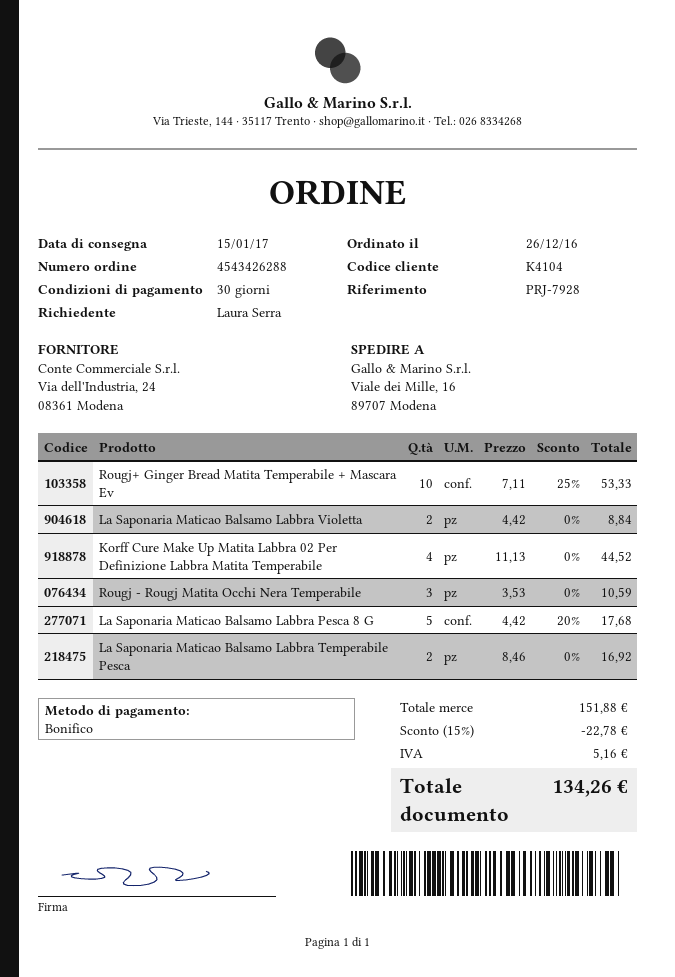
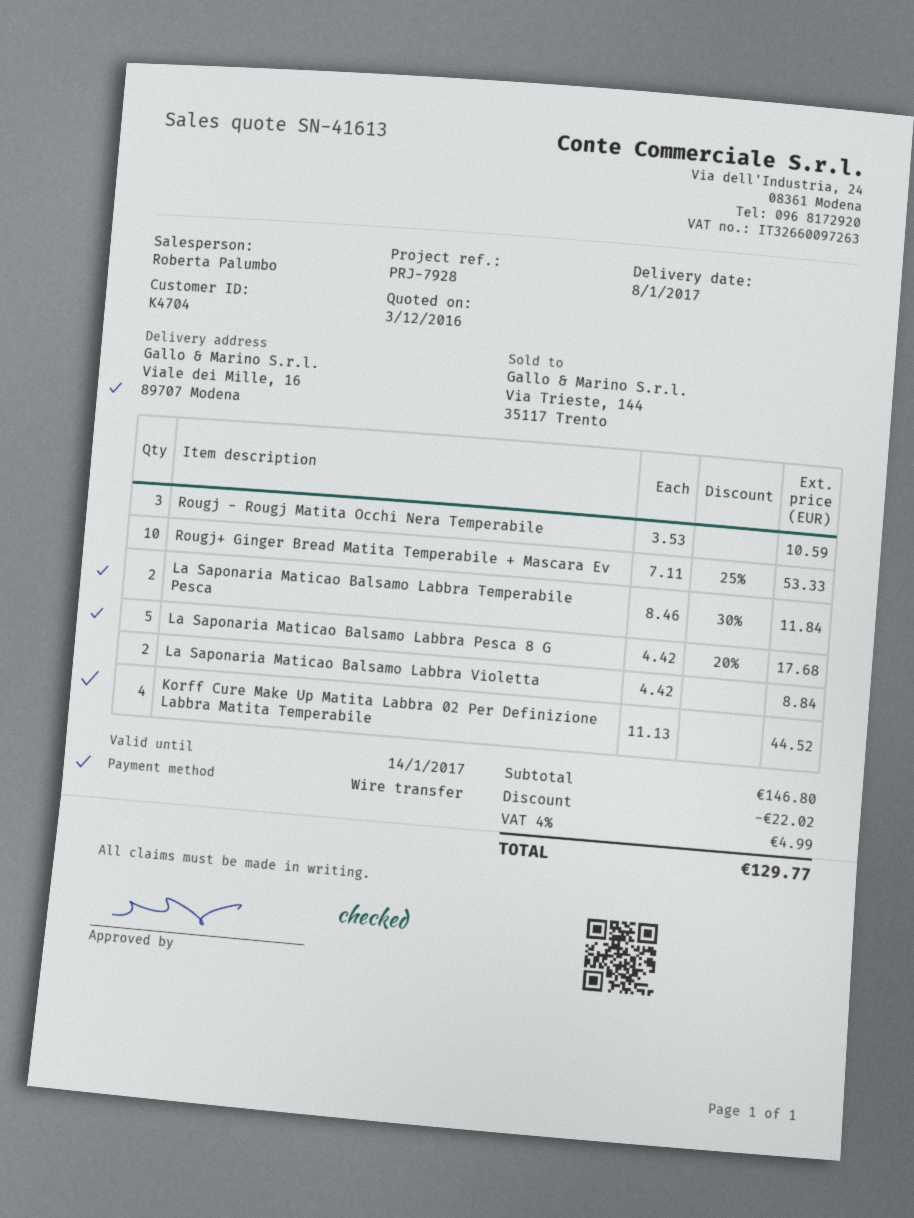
delivery date: 2017-01-15 -> 2017-01-08
customer number: K4104 -> K4704
La Saponaria Maticao Balsamo Labbra Temperabile Pesca: 2 x 8.46 = 16.92 -> 2 x 8.46 - 30% = 11.84
subtotal: 151.88 -> 146.80
discount: 22.78 -> 22.02
tax: 5.16 -> 4.99
total: 134.26 -> 129.77

